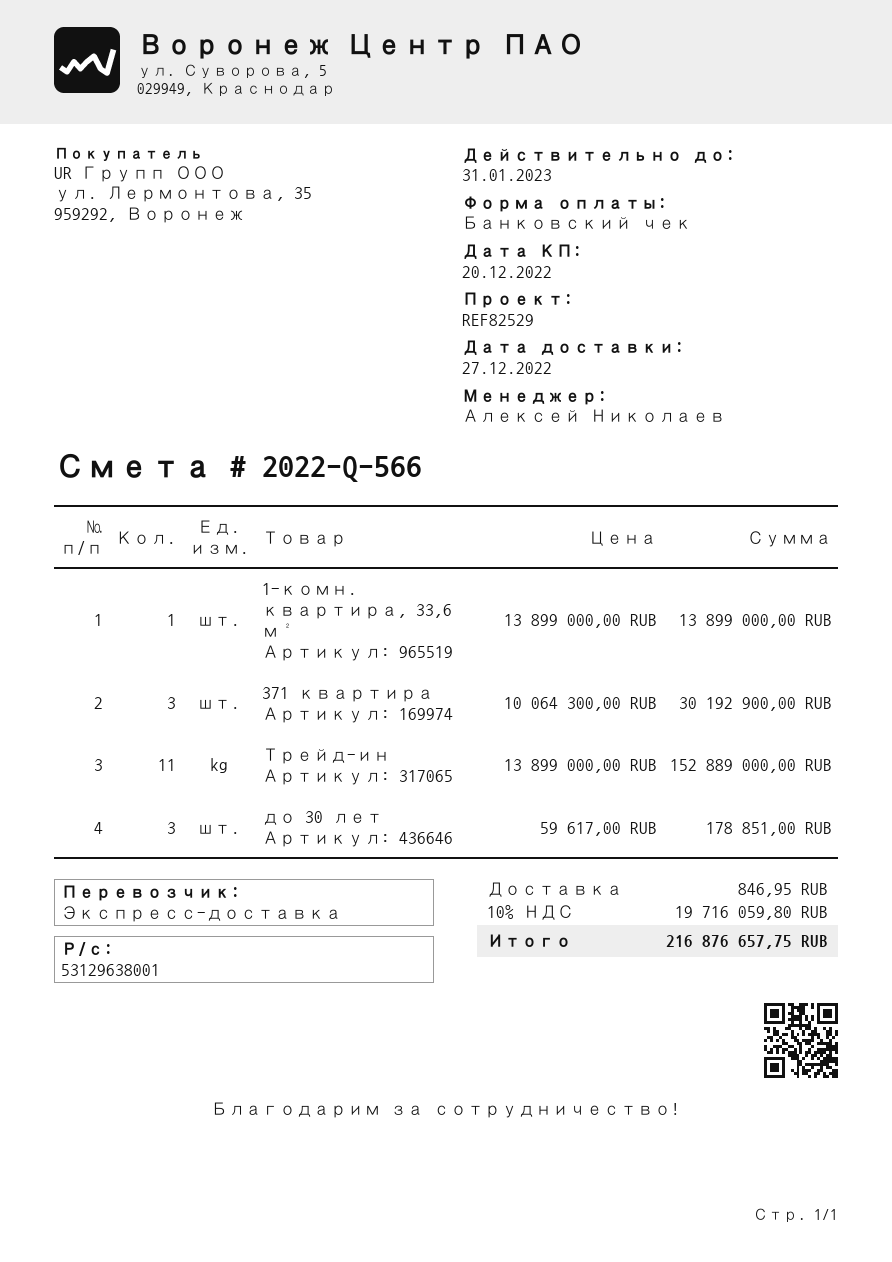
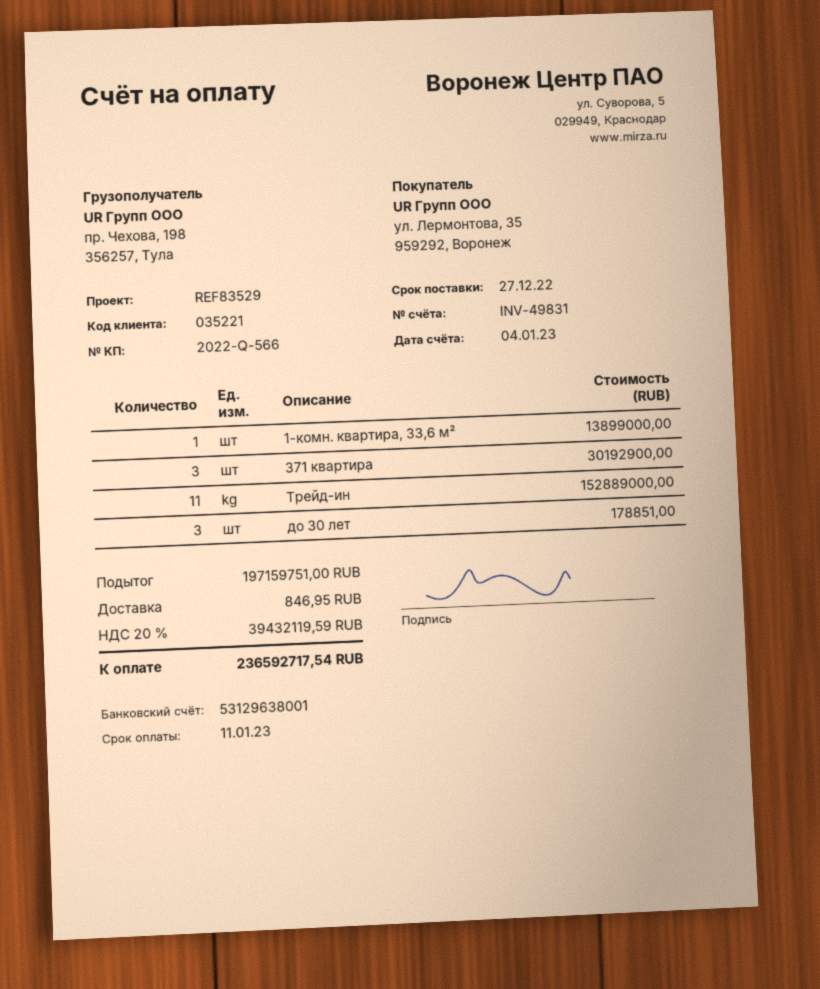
reference: REF82529 -> REF83529
tax: 10% = 19716059.80 -> 20% = 39432119.59
total: 216876657.75 -> 236592717.54

